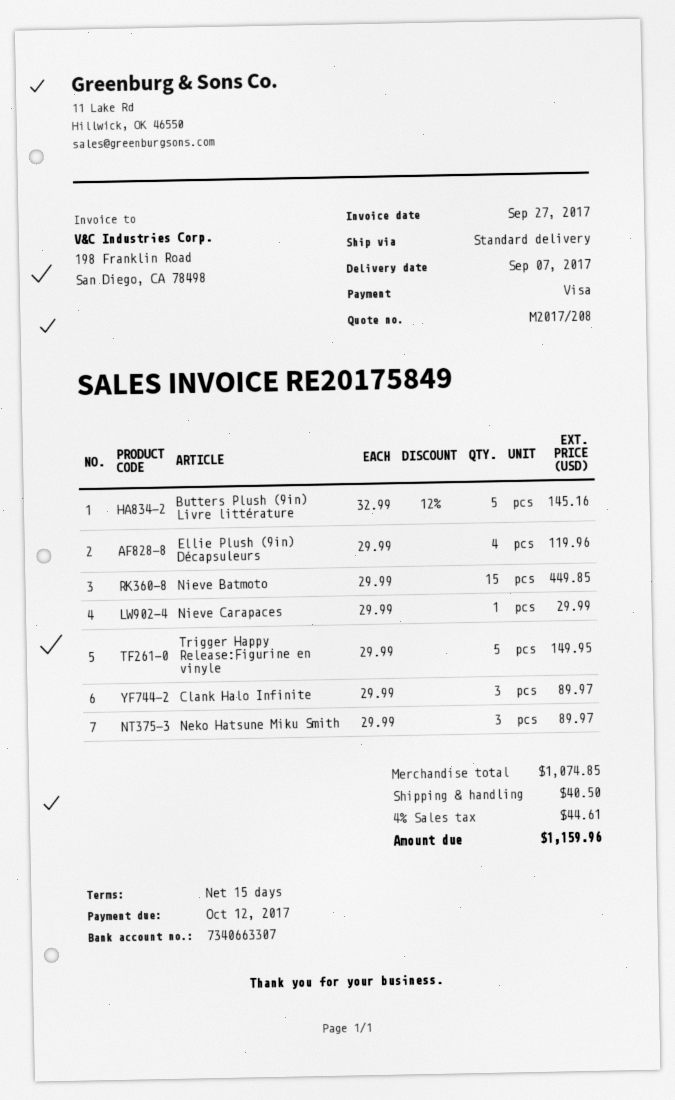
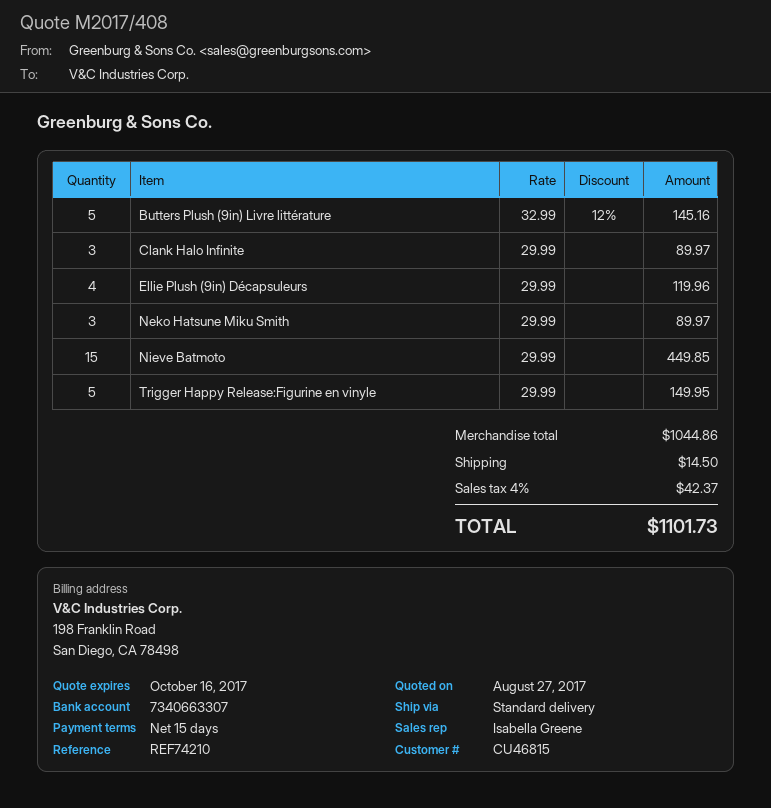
quote number: M2017/208 -> M2017/408
Nieve Carapaces: 1 x 29.99 = 29.99 -> none
subtotal: 1074.85 -> 1044.86
shipping: 40.50 -> 14.50
tax: 4% = 44.61 -> 4% = 42.37
total: 1159.96 -> 1101.73

